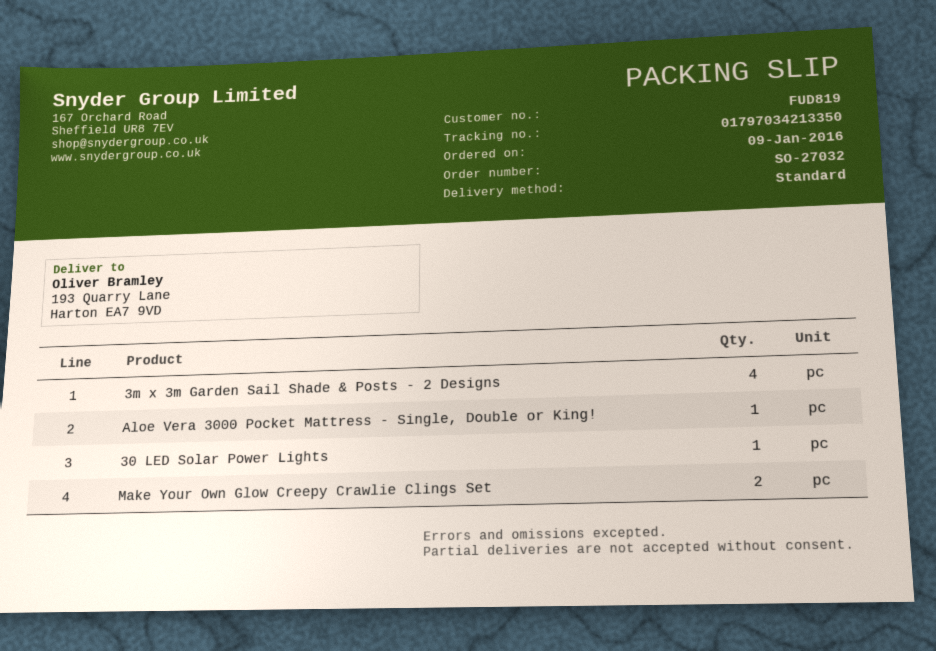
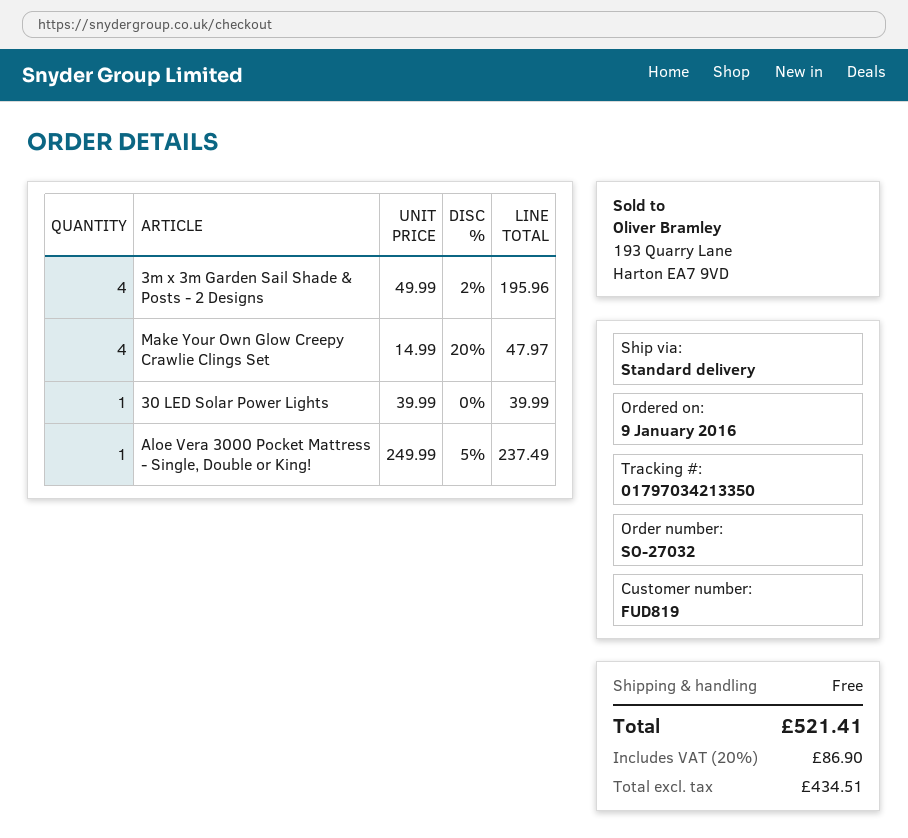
Make Your Own Glow Creepy Crawlie Clings Set: 2 -> 4

